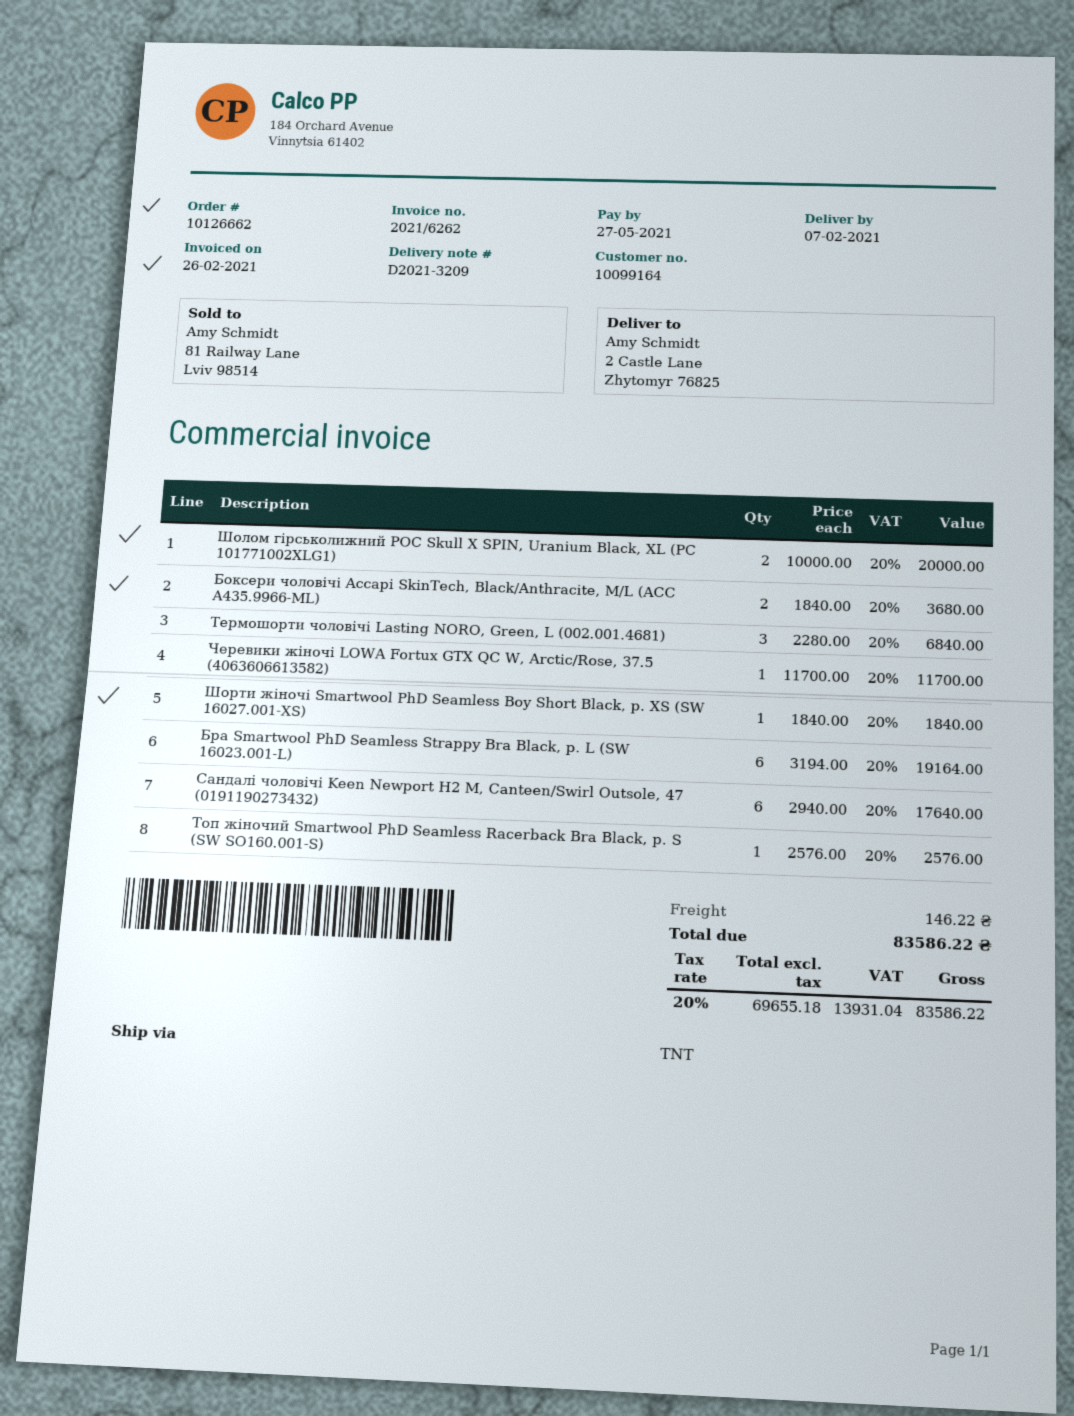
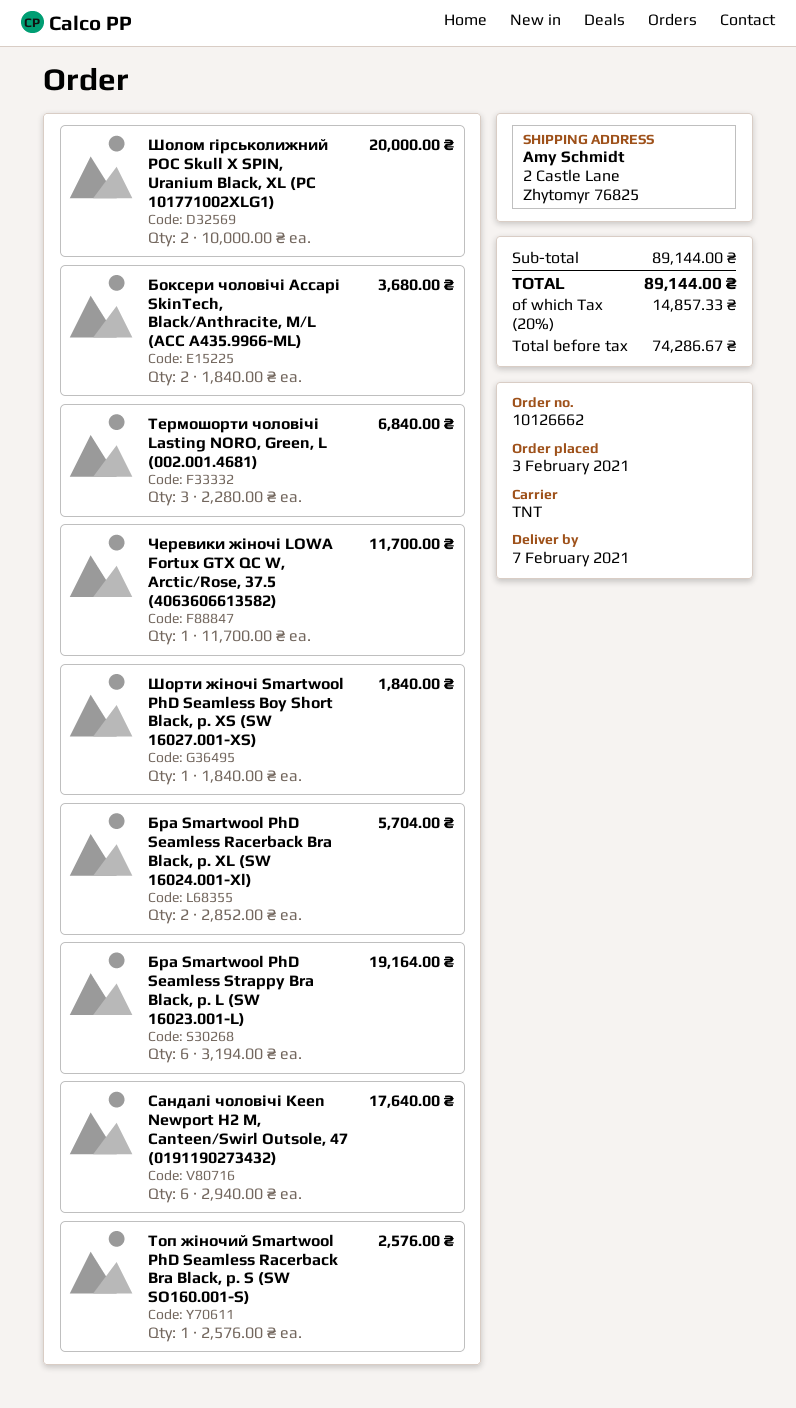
Бра Smartwool PhD Seamless Racerback Bra Black, р. XL (SW 16024.001-Xl): none -> 2 x 2852.00 = 5704.00
shipping: 146.22 -> none
net: 69655.18 -> 74286.67
tax: 20% = 13931.04 -> 20% = 14857.33
total: 83586.22 -> 89144.00

